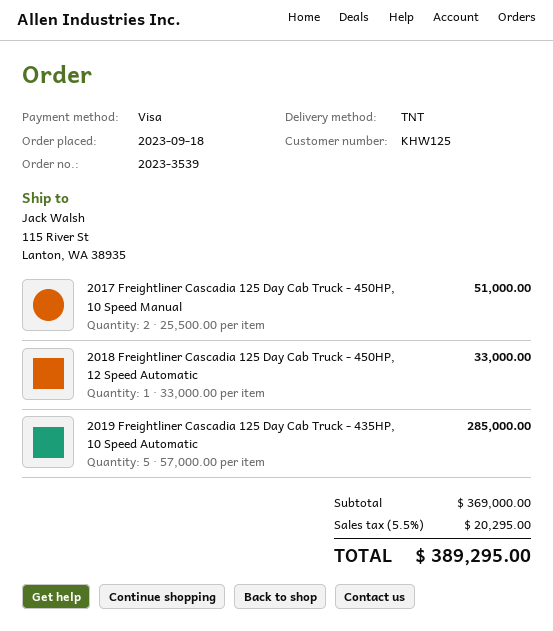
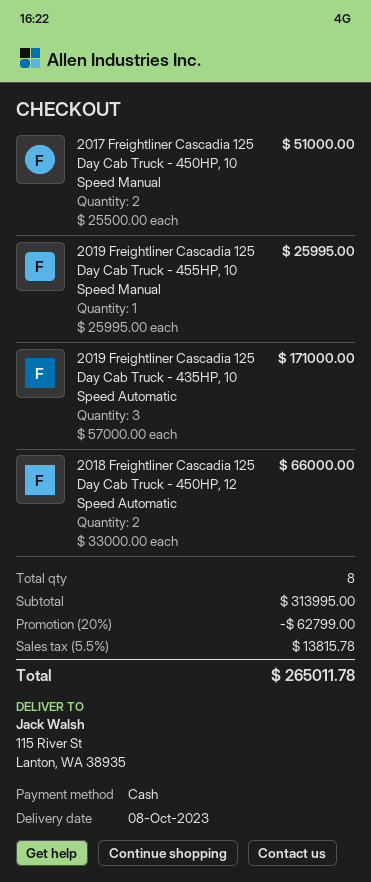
payment method: Visa -> cash
2018 Freightliner Cascadia 125 Day Cab Truck - 450HP, 12 Speed Automatic: 1 x 33000.00 = 33000.00 -> 2 x 33000.00 = 66000.00
2019 Freightliner Cascadia 125 Day Cab Truck - 435HP, 10 Speed Automatic: 5 x 57000.00 = 285000.00 -> 3 x 57000.00 = 171000.00
2019 Freightliner Cascadia 125 Day Cab Truck - 455HP, 10 Speed Manual: none -> 1 x 25995.00 = 25995.00
subtotal: 369000.00 -> 313995.00
discount: none -> 20% = 62799.00
tax: 5.5% = 20295.00 -> 5.5% = 13815.78
total: 389295.00 -> 265011.78

